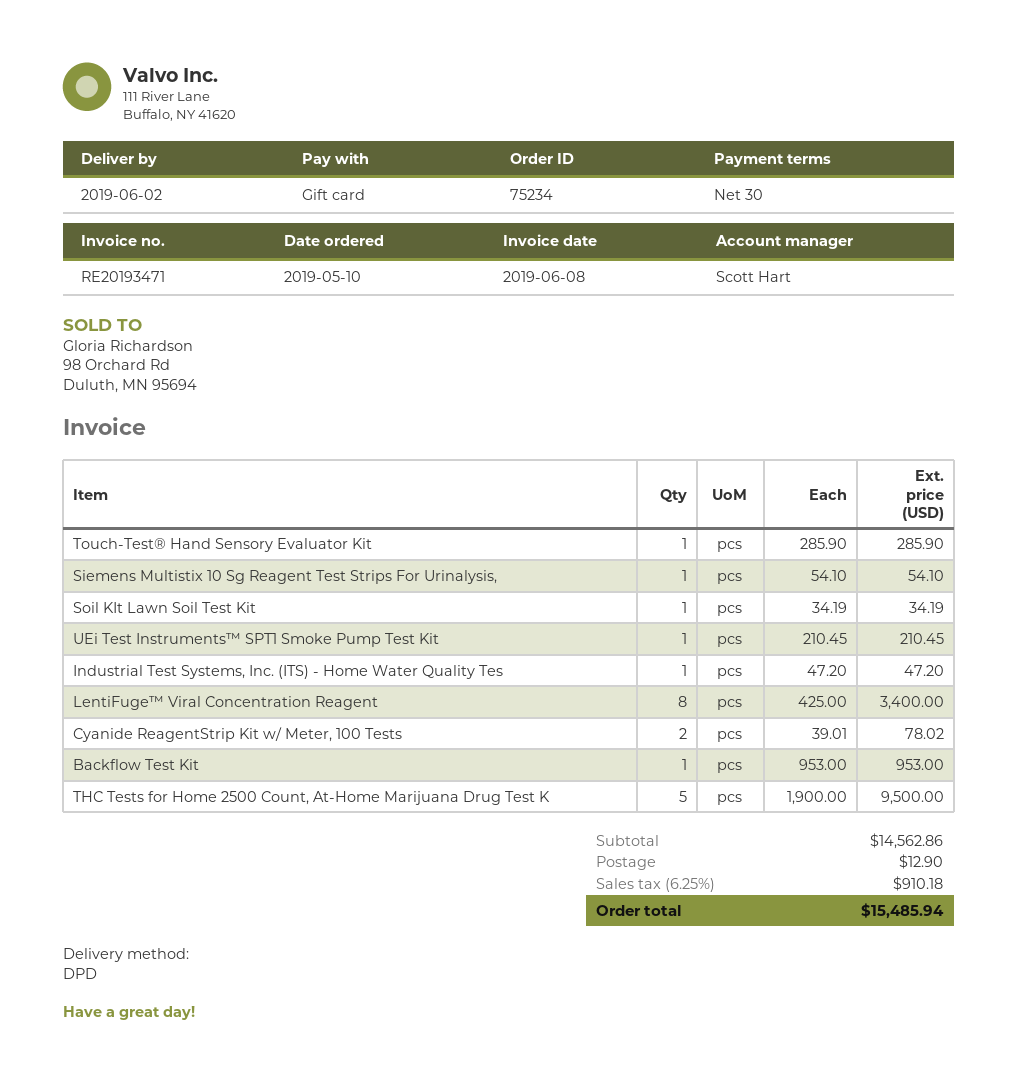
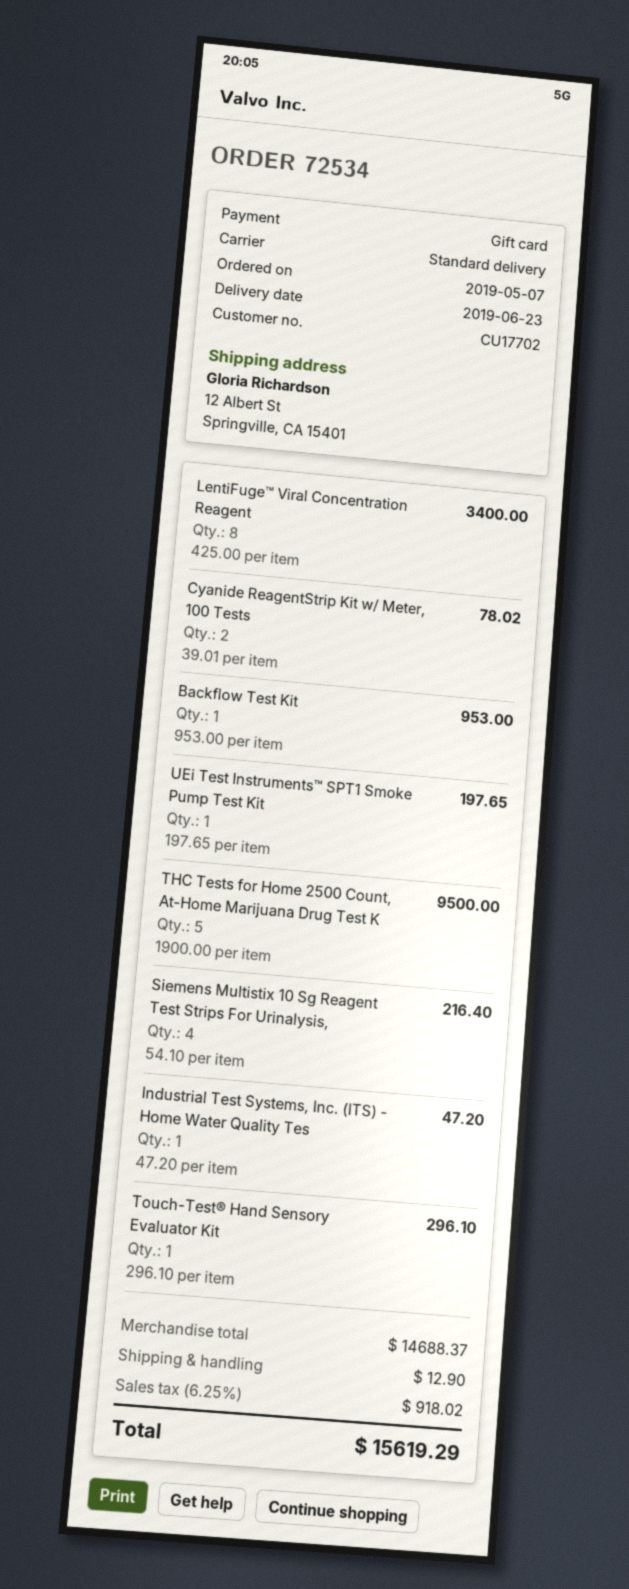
order number: 75234 -> 72534
order date: 2019-05-10 -> 2019-05-07
delivery date: 2019-06-02 -> 2019-06-23
shipping method: DPD -> standard
Touch-Test® Hand Sensory Evaluator Kit: 1 x 285.90 = 285.90 -> 1 x 296.10 = 296.10
Siemens Multistix 10 Sg Reagent Test Strips For Urinalysis,: 1 x 54.10 = 54.10 -> 4 x 54.10 = 216.40
Soil KIt Lawn Soil Test Kit: 1 x 34.19 = 34.19 -> none
UEi Test Instruments™ SPT1 Smoke Pump Test Kit: 1 x 210.45 = 210.45 -> 1 x 197.65 = 197.65
subtotal: 14562.86 -> 14688.37
tax: 6.25% = 910.18 -> 6.25% = 918.02
total: 15485.94 -> 15619.29

